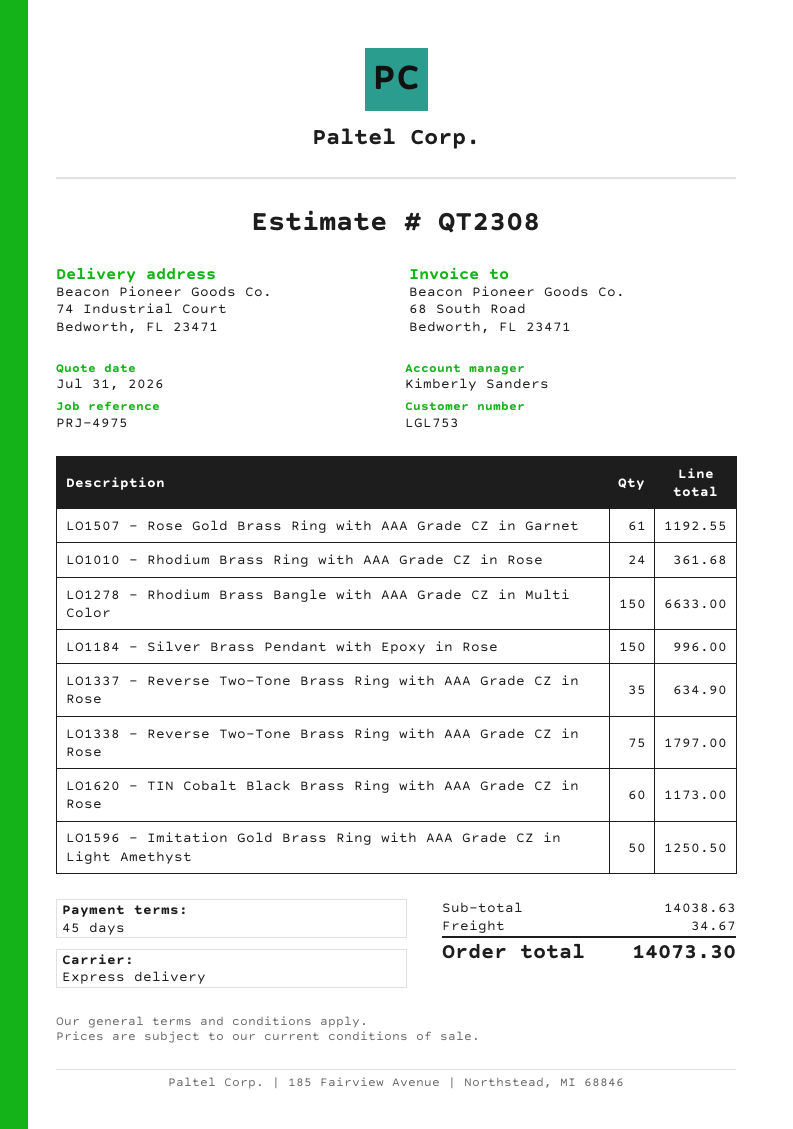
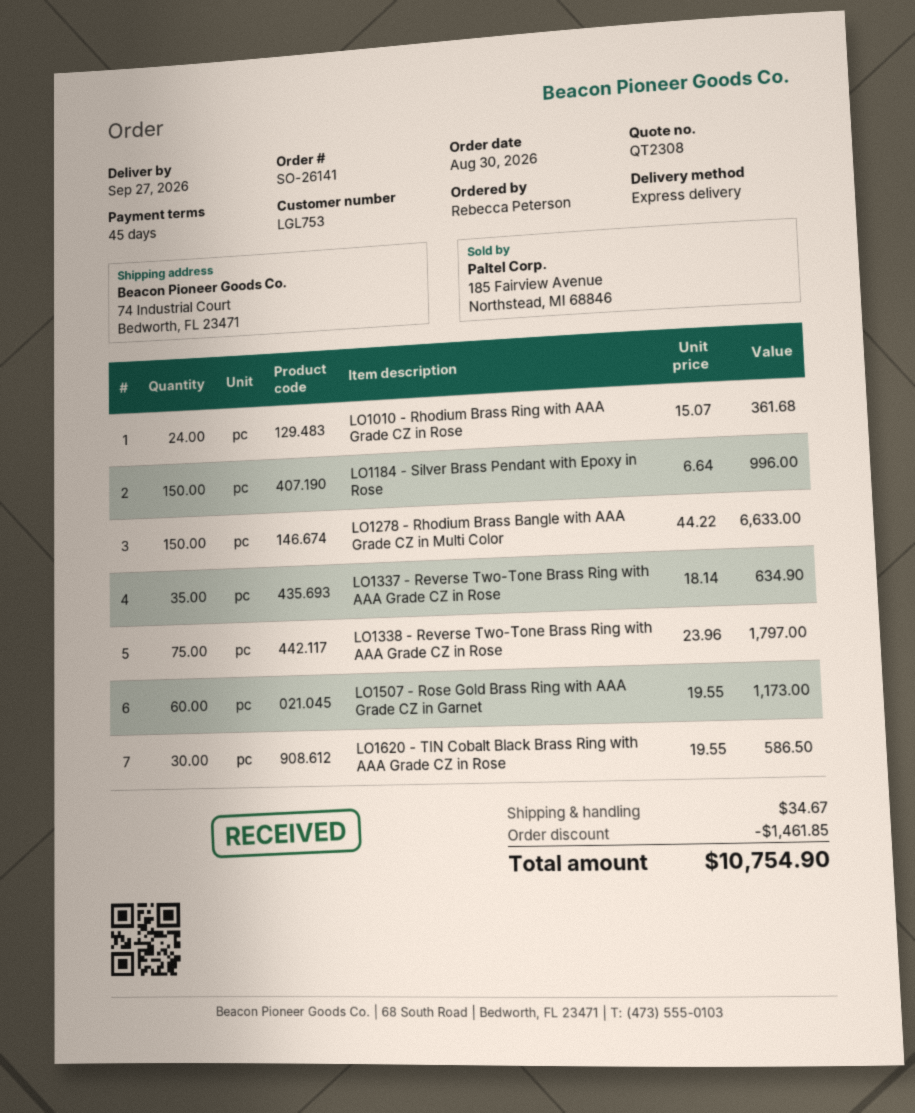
LO1507 - Rose Gold Brass Ring with AAA Grade CZ in Garnet: 61 for 1192.55 -> 60 for 1173.00
LO1620 - TIN Cobalt Black Brass Ring with AAA Grade CZ in Rose: 60 for 1173.00 -> 30 for 586.50
LO1596 - Imitation Gold Brass Ring with AAA Grade CZ in Light Amethyst: 50 for 1250.50 -> none
discount: none -> 1461.85
total: 14073.30 -> 10754.90

